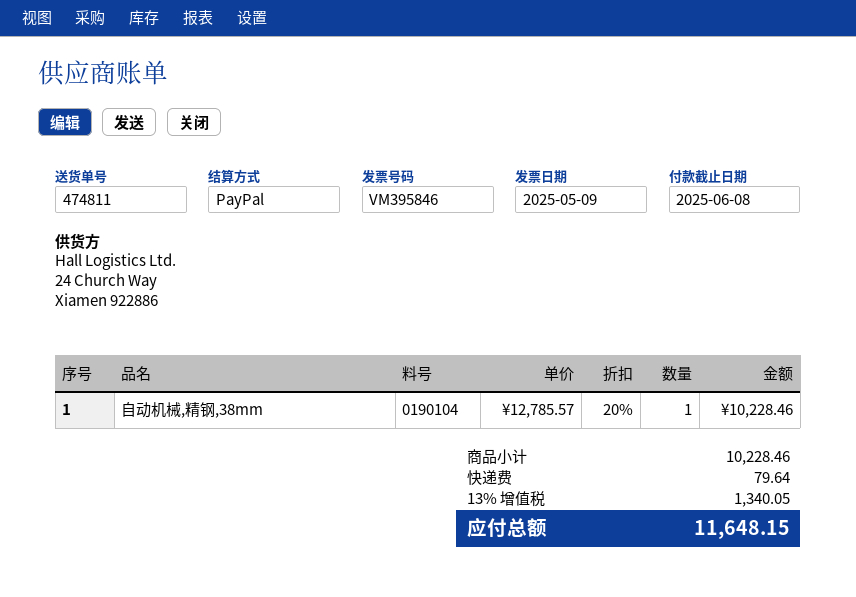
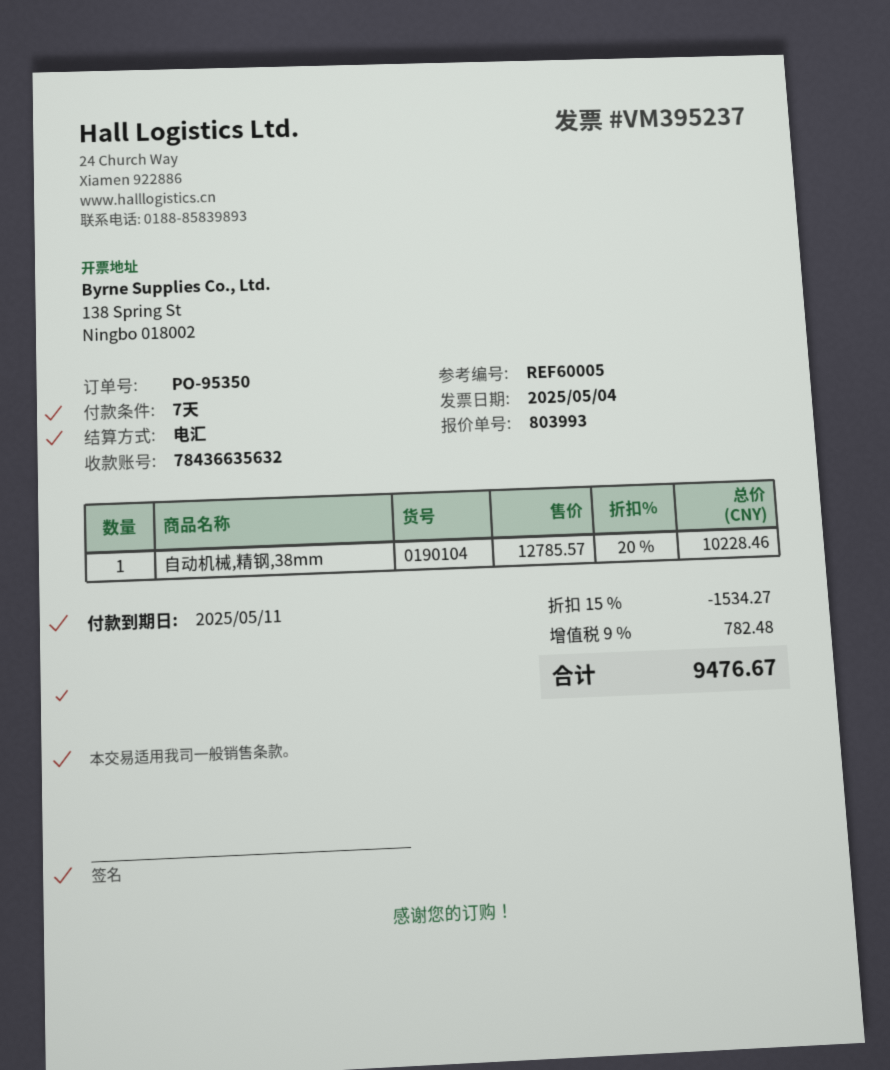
invoice number: VM395846 -> VM395237
invoice date: 2025-05-09 -> 2025-05-04
due date: 2025-06-08 -> 2025-05-11
payment method: PayPal -> bank transfer
discount: none -> 15% = 1534.27
shipping: 79.64 -> none
tax: 13% = 1340.05 -> 9% = 782.48
total: 11648.15 -> 9476.67

